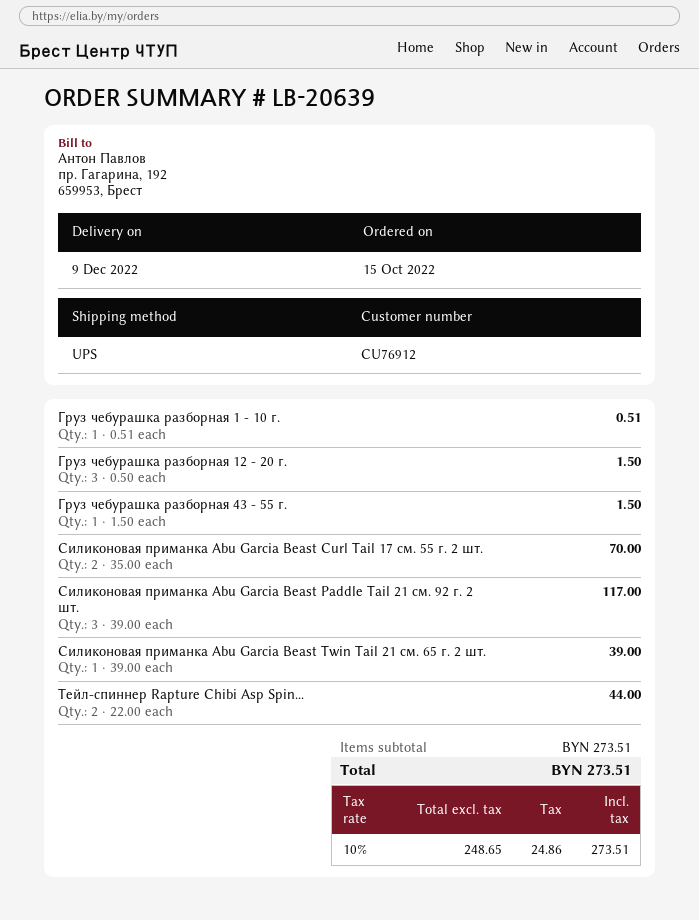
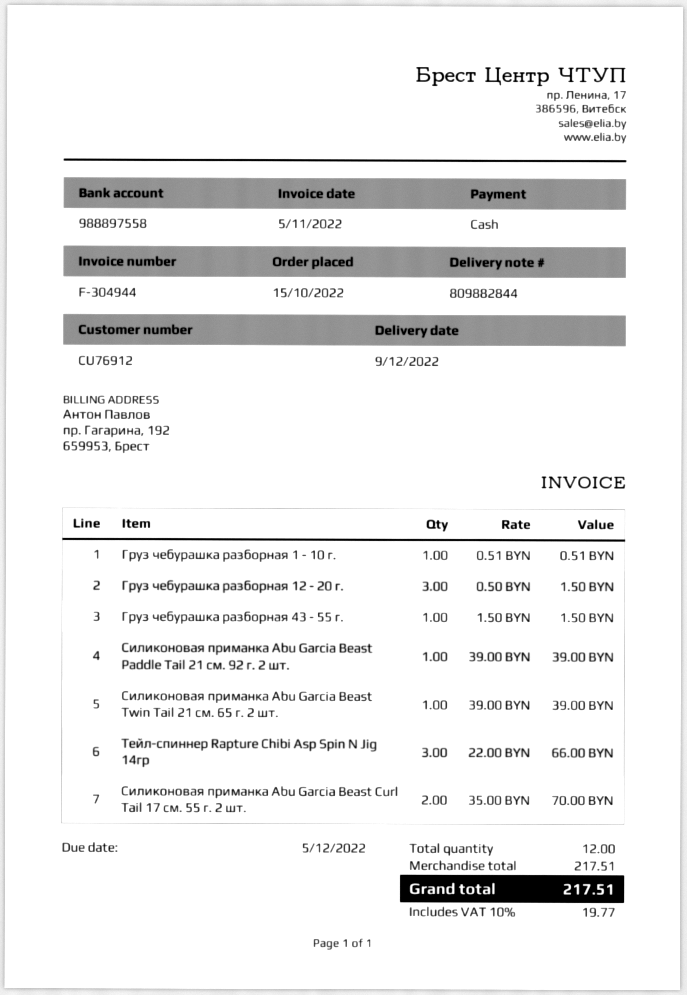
Силиконовая приманка Abu Garcia Beast Paddle Tail 21 см. 92 г. 2 шт.: 3 x 39.00 = 117.00 -> 1 x 39.00 = 39.00
Тейл-спиннер Rapture Chibi Asp Spin...: 2 x 22.00 = 44.00 -> 3 x 22.00 = 66.00
subtotal: 273.51 -> 217.51
tax: 10% = 24.86 -> 10% = 19.77
total: 273.51 -> 217.51

